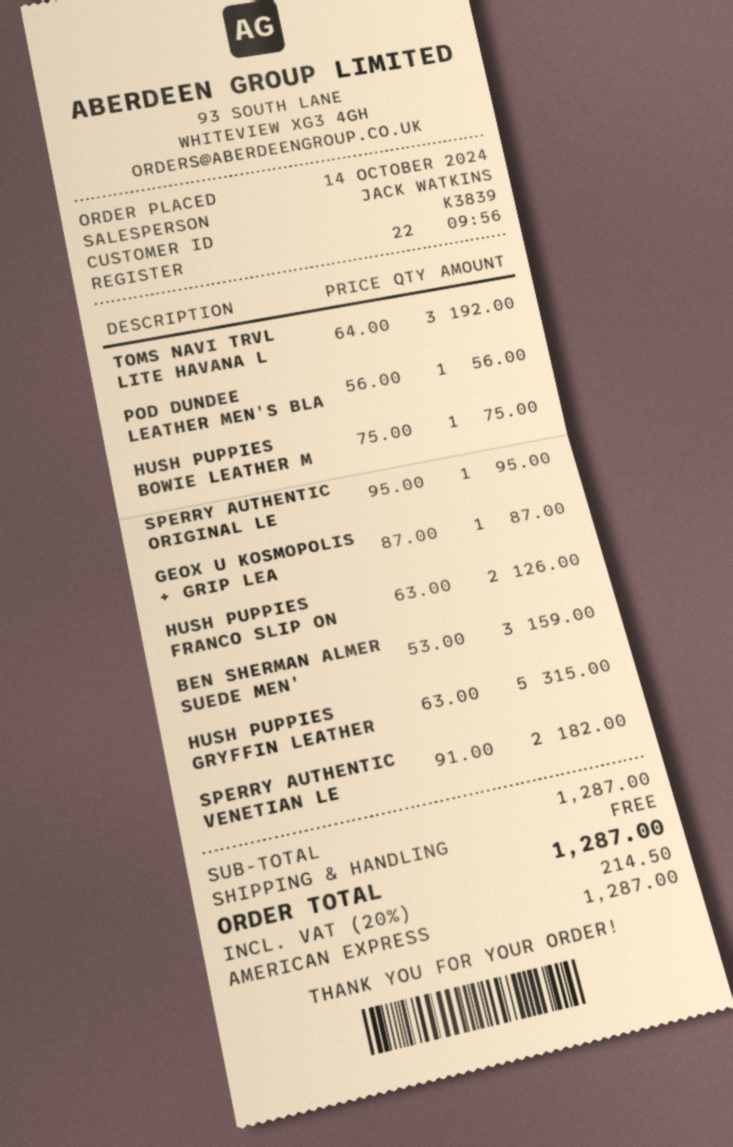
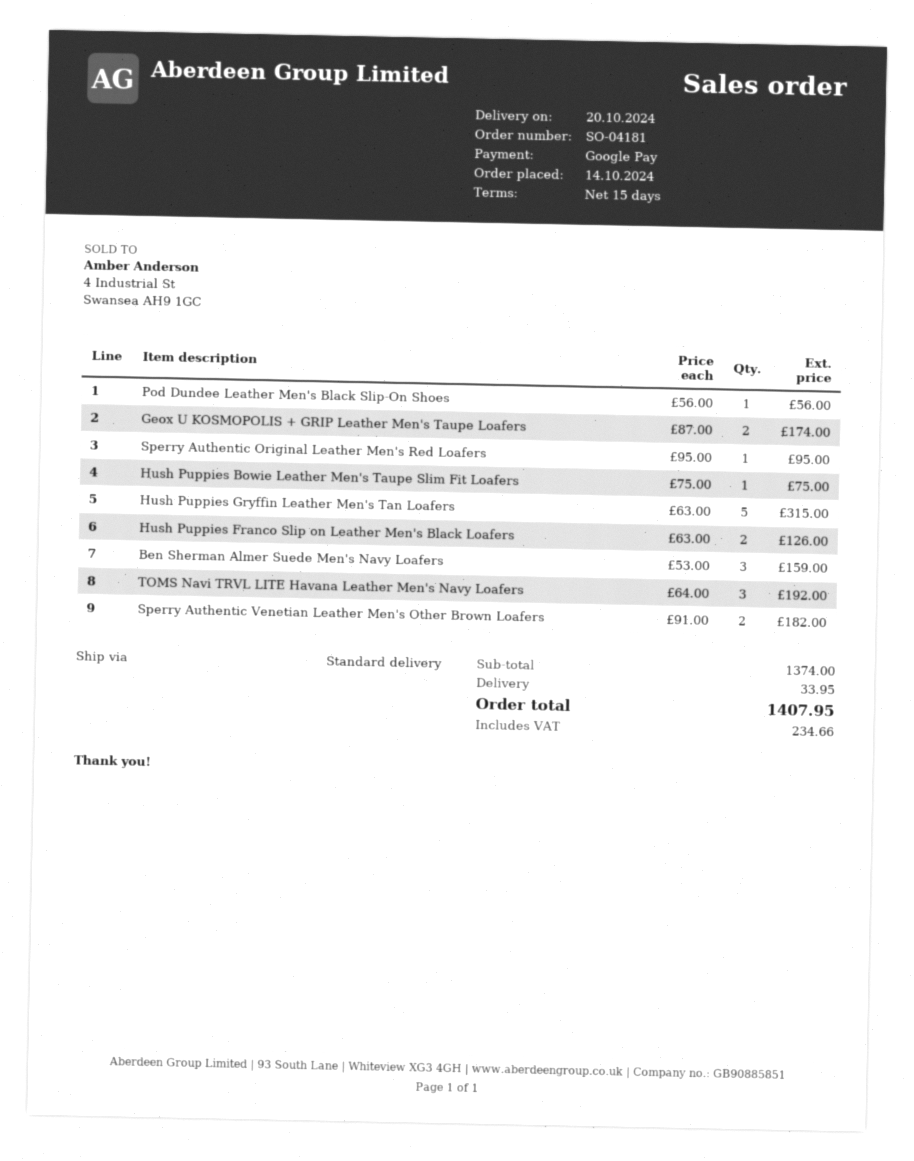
payment method: American Express -> Google Pay
GEOX U KOSMOPOLIS + GRIP LEA: 1 x 87.00 = 87.00 -> 2 x 87.00 = 174.00
subtotal: 1287.00 -> 1374.00
shipping: 0.00 -> 33.95
tax: 214.50 -> 234.66
total: 1287.00 -> 1407.95

